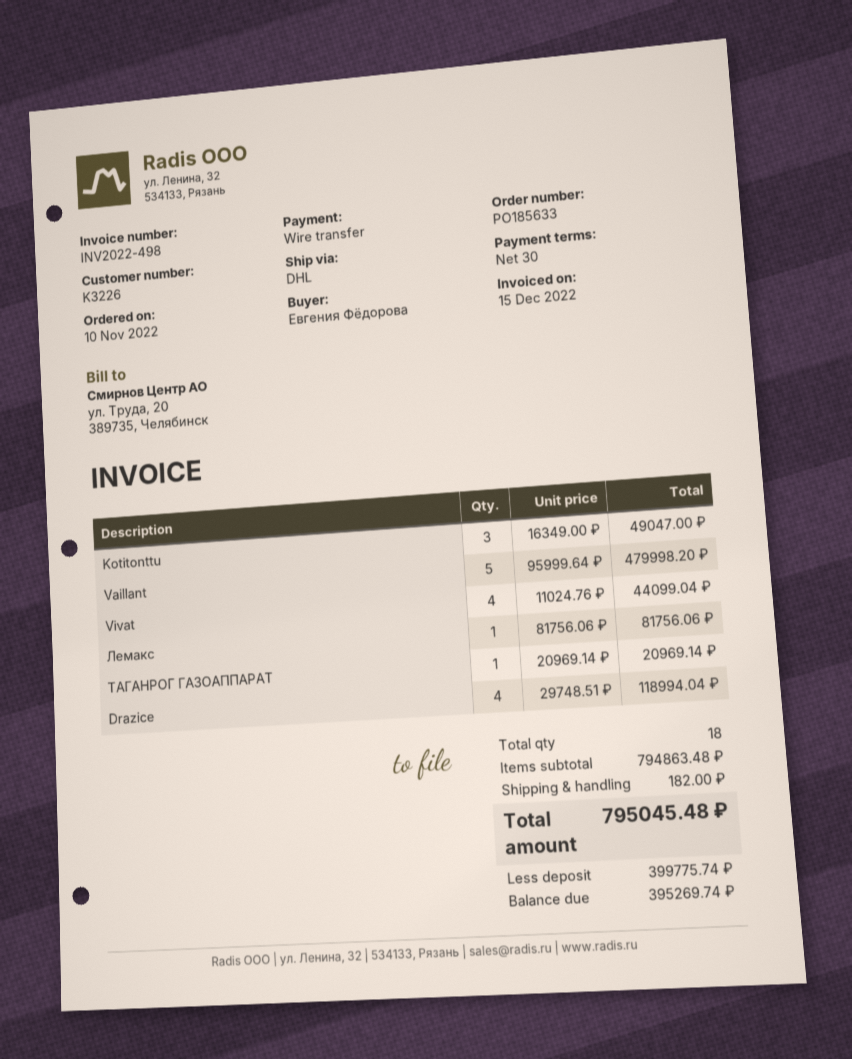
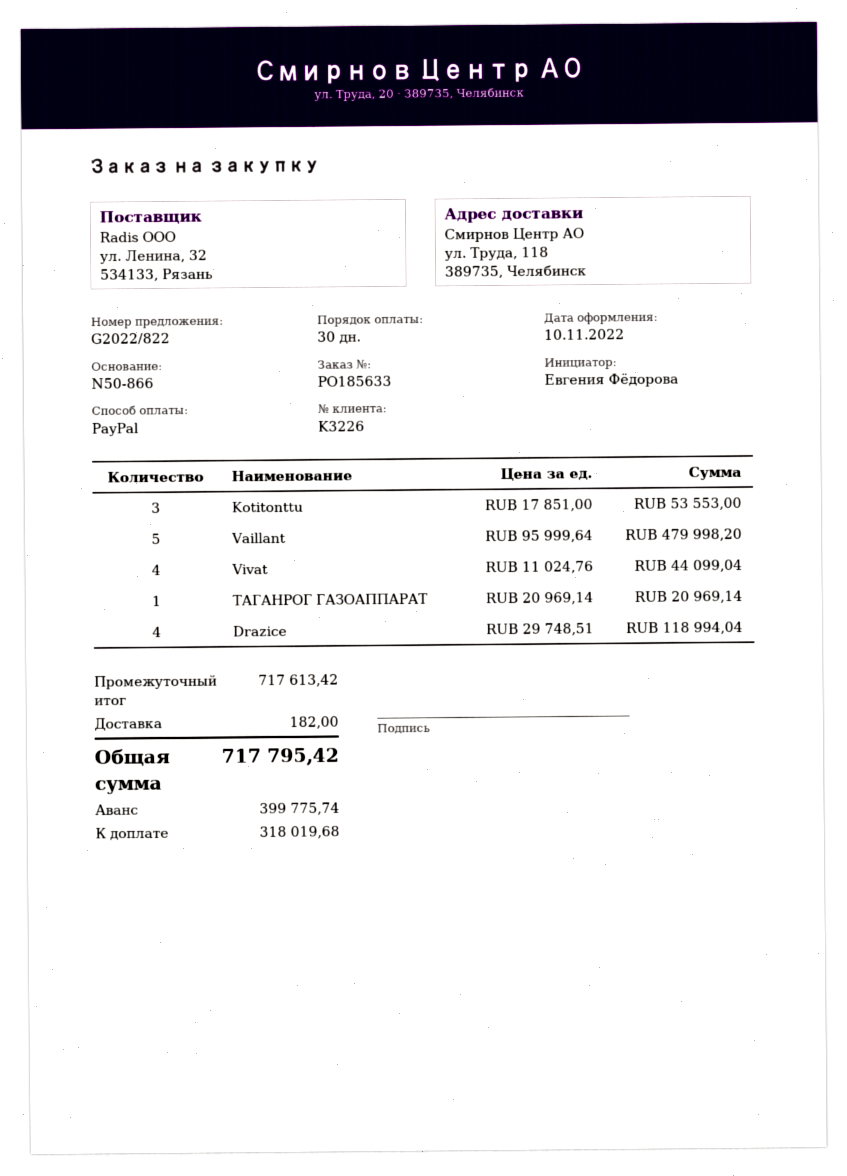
payment method: bank transfer -> PayPal
Kotitonttu: 3 x 16349.00 = 49047.00 -> 3 x 17851.00 = 53553.00
Лемакс: 1 x 81756.06 = 81756.06 -> none
subtotal: 794863.48 -> 717613.42
total: 795045.48 -> 717795.42
balance: 395269.74 -> 318019.68

